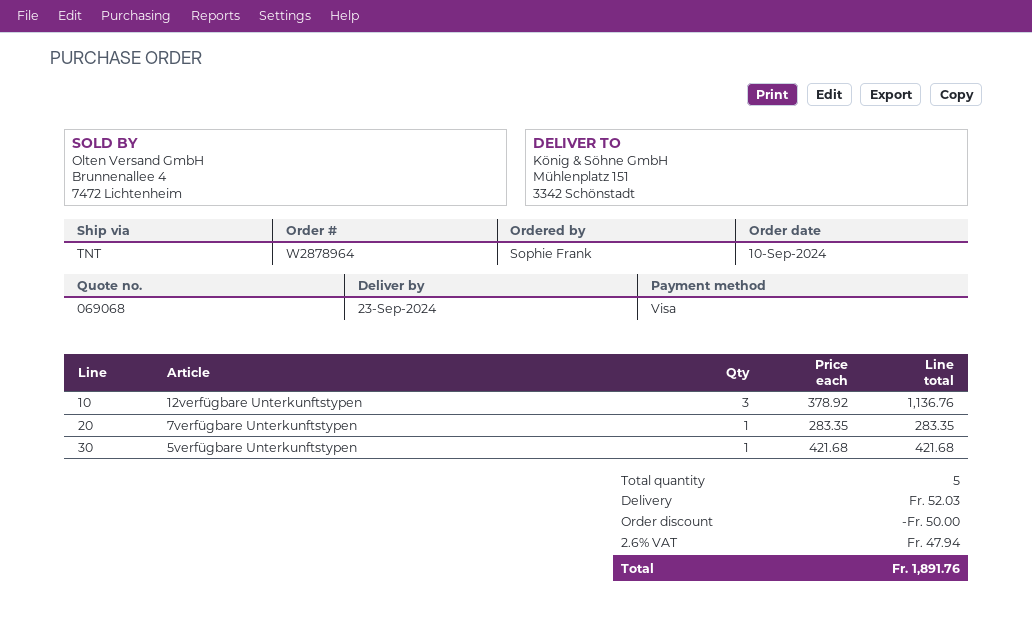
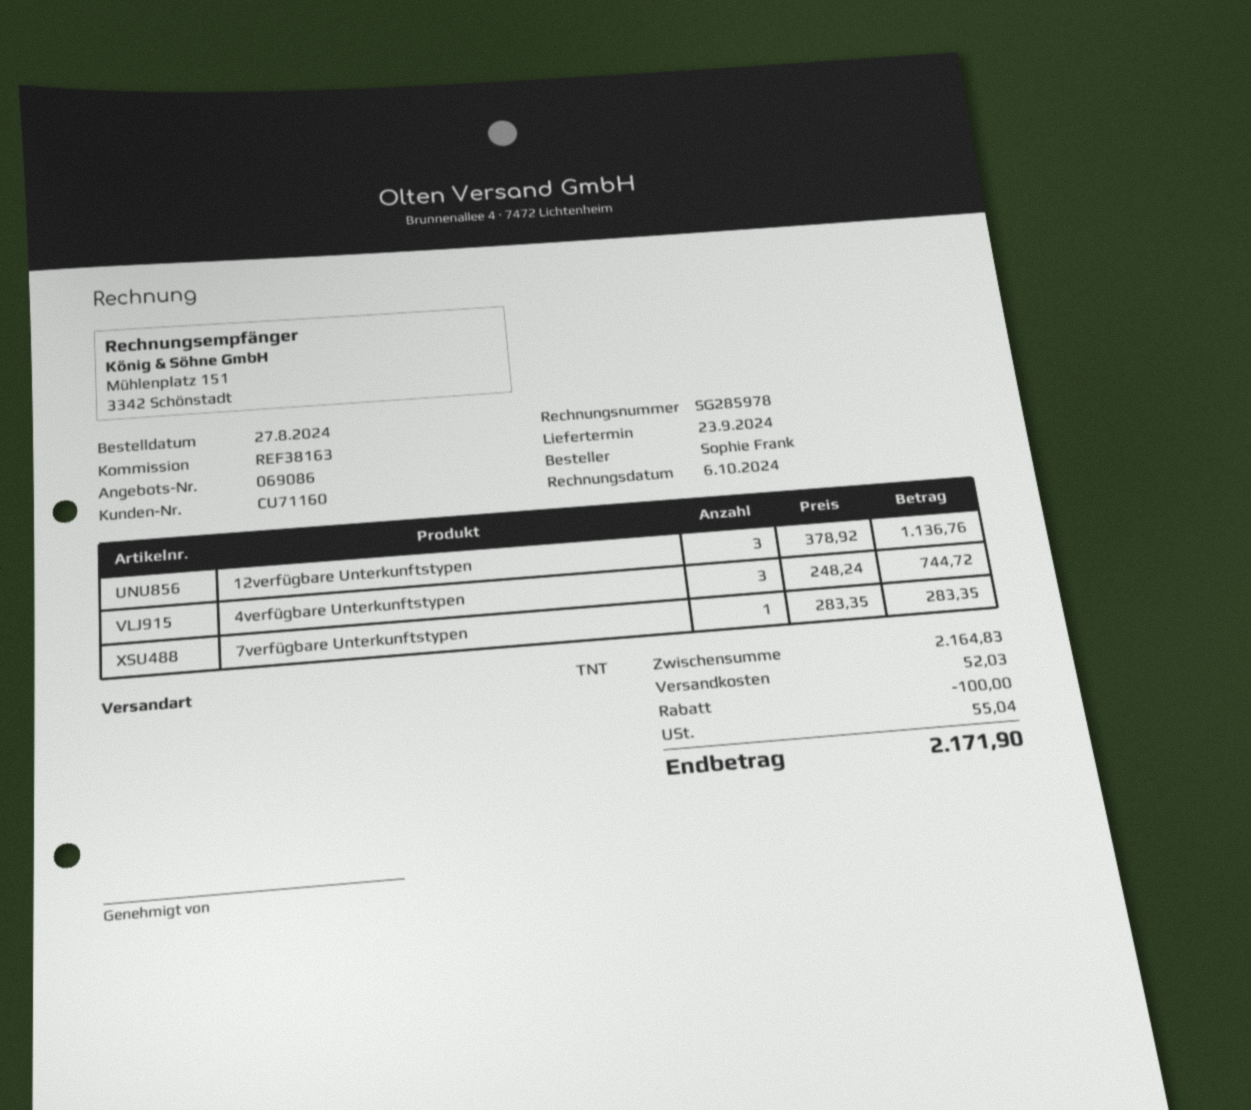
quote number: 069068 -> 069086
order date: 2024-09-10 -> 2024-08-27
5verfügbare Unterkunftstypen: 1 x 421.68 = 421.68 -> none
4verfügbare Unterkunftstypen: none -> 3 x 248.24 = 744.72
discount: 50.00 -> 100.00
tax: 47.94 -> 55.04
total: 1891.76 -> 2171.90

